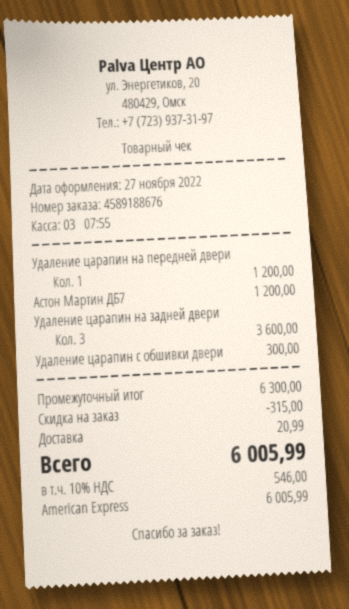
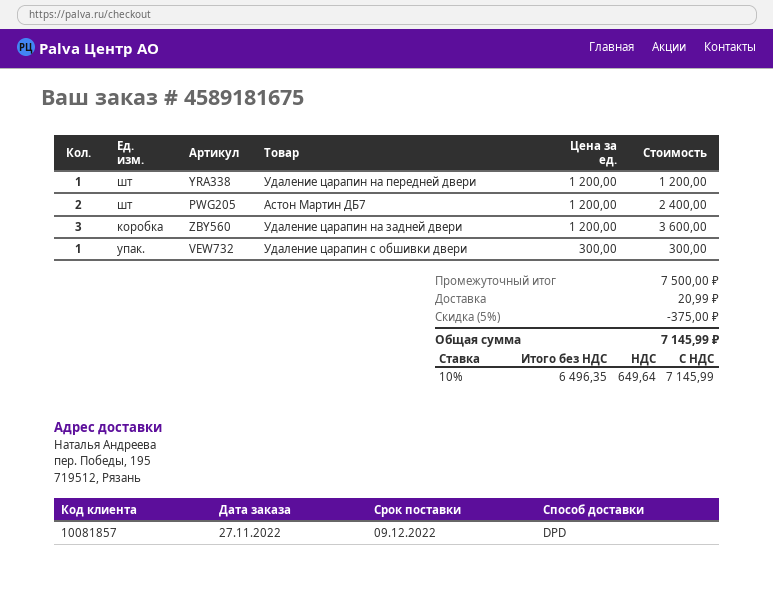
order number: 4589188676 -> 4589181675
Астон Мартин ДБ7: 1 for 1200.00 -> 2 for 2400.00
subtotal: 6300.00 -> 7500.00
discount: 315.00 -> 375.00
tax: 10% = 546.00 -> 10% = 649.64
total: 6005.99 -> 7145.99

